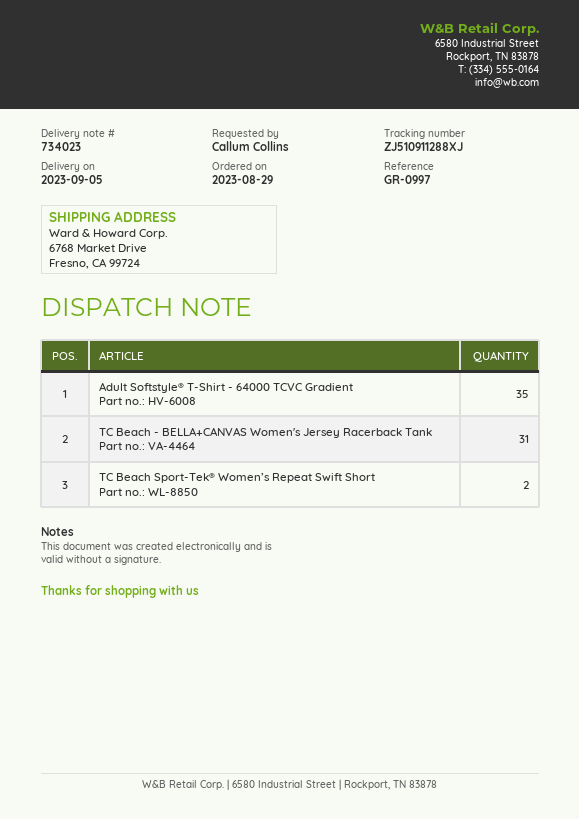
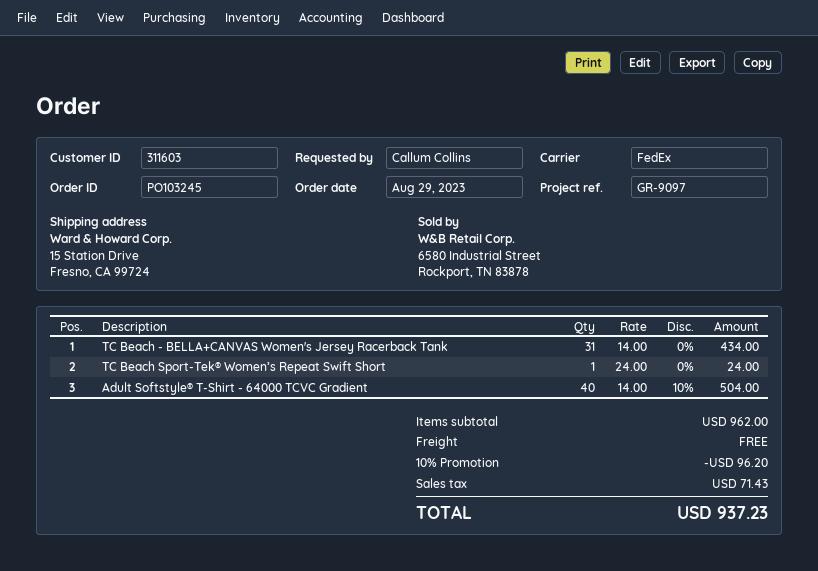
reference: GR-0997 -> GR-9097
ship to: 6768 Market Drive, Fresno, CA 99724 -> 15 Station Drive, Fresno, CA 99724
Adult Softstyle® T-Shirt - 64000 TCVC Gradient: 35 -> 40
TC Beach Sport-Tek® Women’s Repeat Swift Short: 2 -> 1

